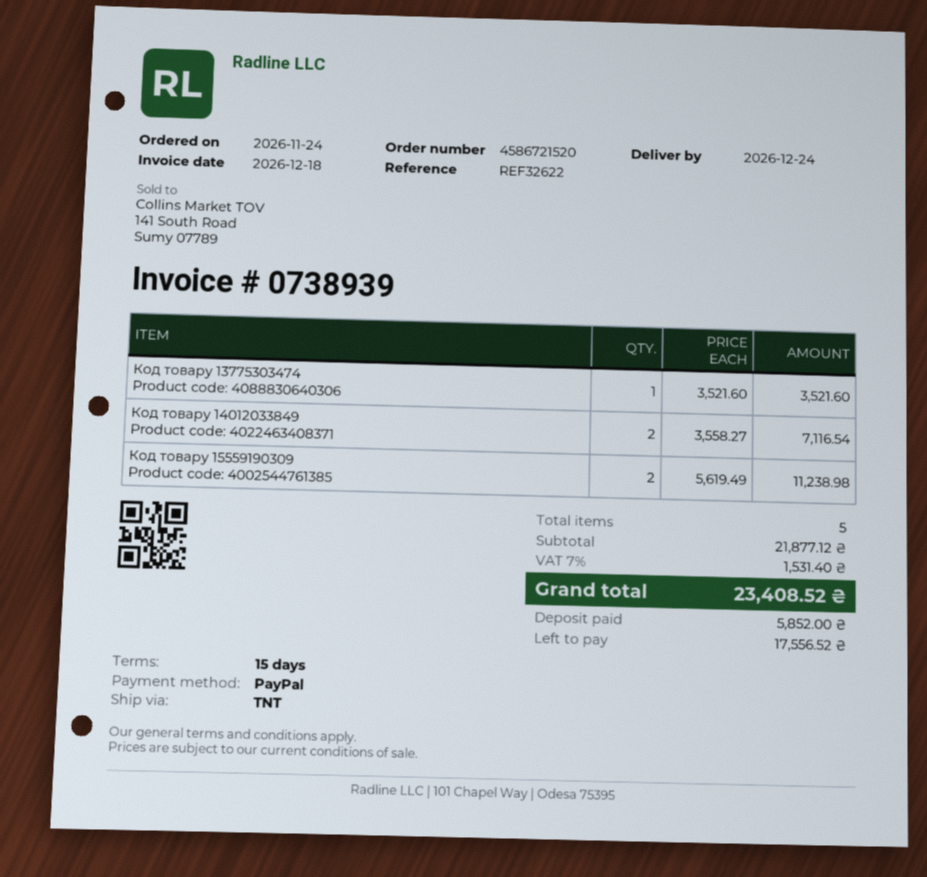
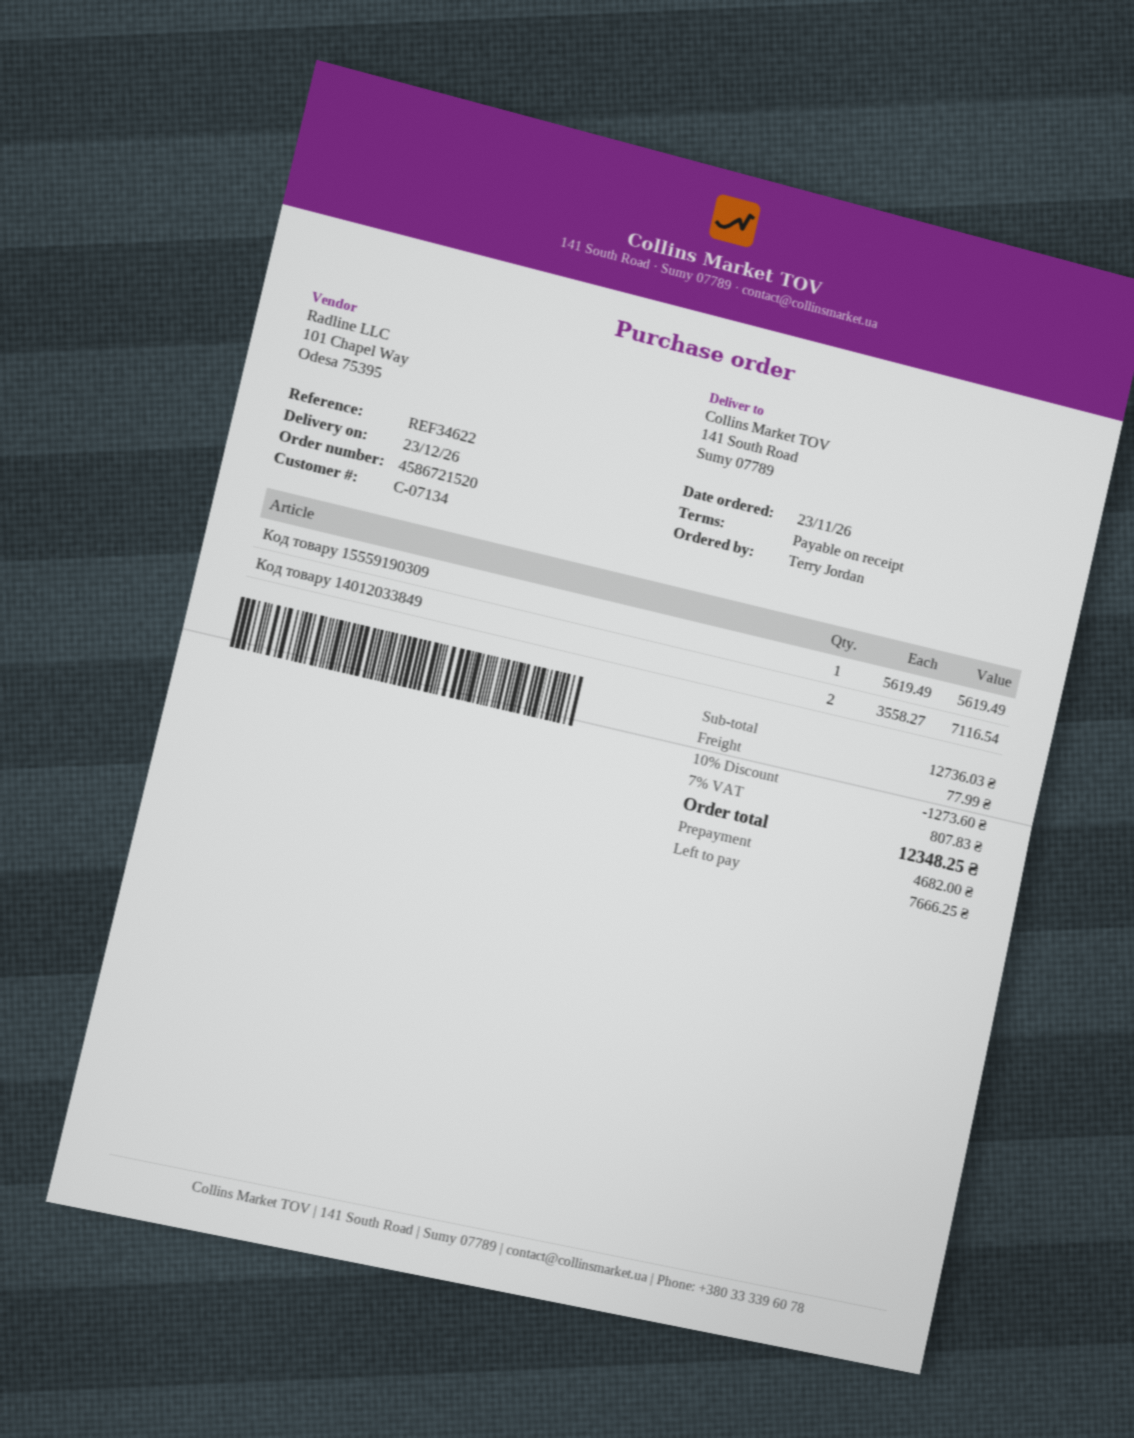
order date: 2026-11-24 -> 2026-11-23
delivery date: 2026-12-24 -> 2026-12-23
payment terms: 15 days -> on receipt
reference: REF32622 -> REF34622
Код товару 13775303474: 1 x 3521.60 = 3521.60 -> none
Код товару 15559190309: 2 x 5619.49 = 11238.98 -> 1 x 5619.49 = 5619.49
subtotal: 21877.12 -> 12736.03
discount: none -> 10% = 1273.60
shipping: none -> 77.99
tax: 7% = 1531.40 -> 7% = 807.83
total: 23408.52 -> 12348.25
deposit: 5852.00 -> 4682.00
balance: 17556.52 -> 7666.25

